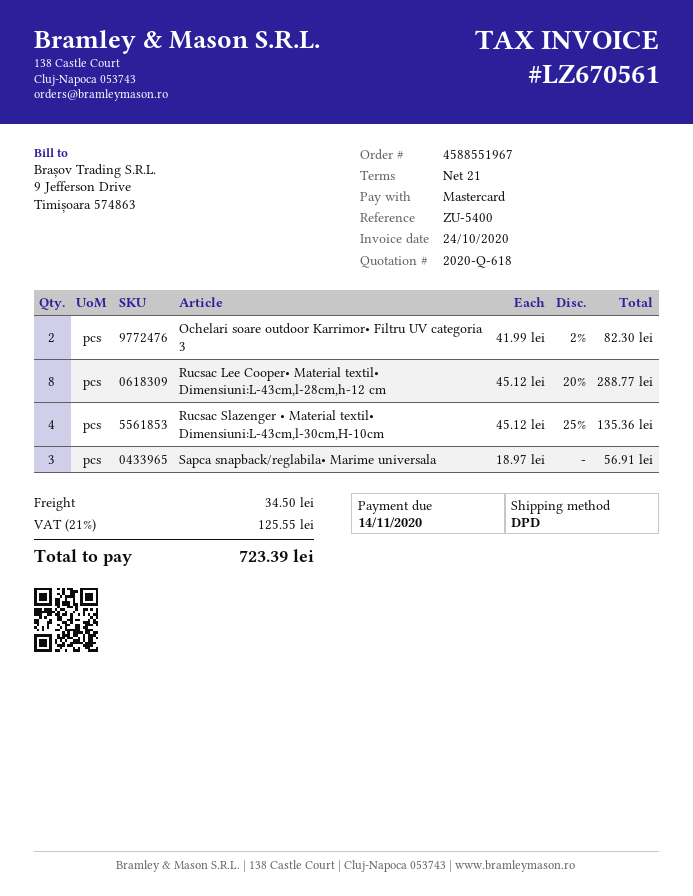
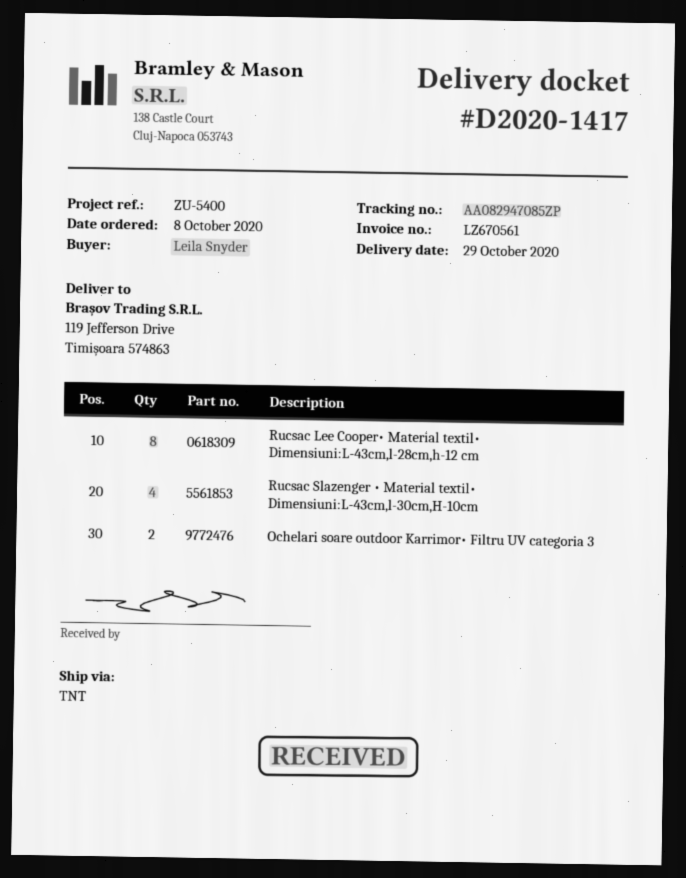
shipping method: DPD -> TNT
Sapca snapback/reglabila• Marime universala: 3 -> none

